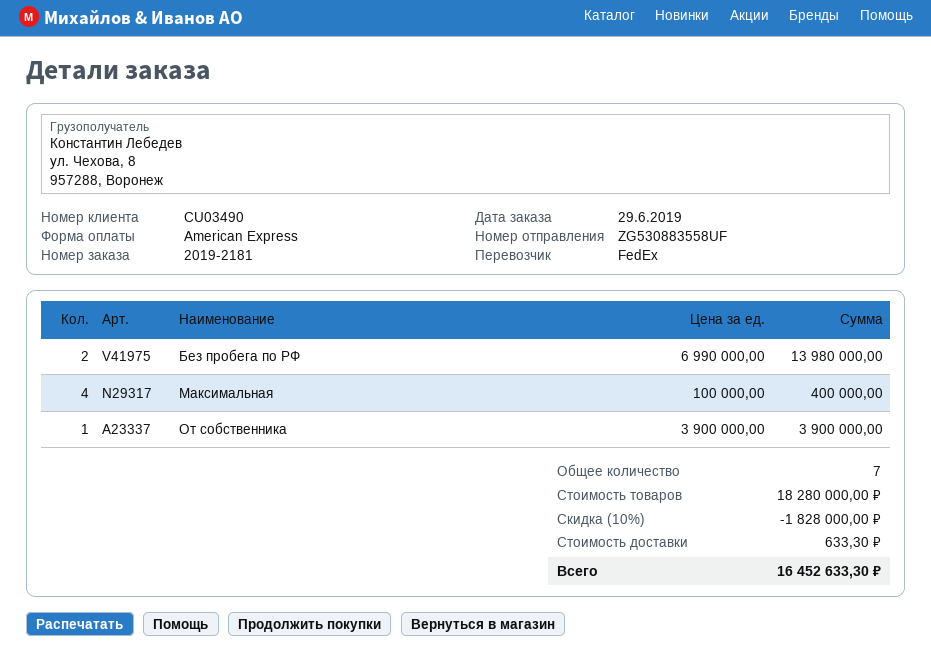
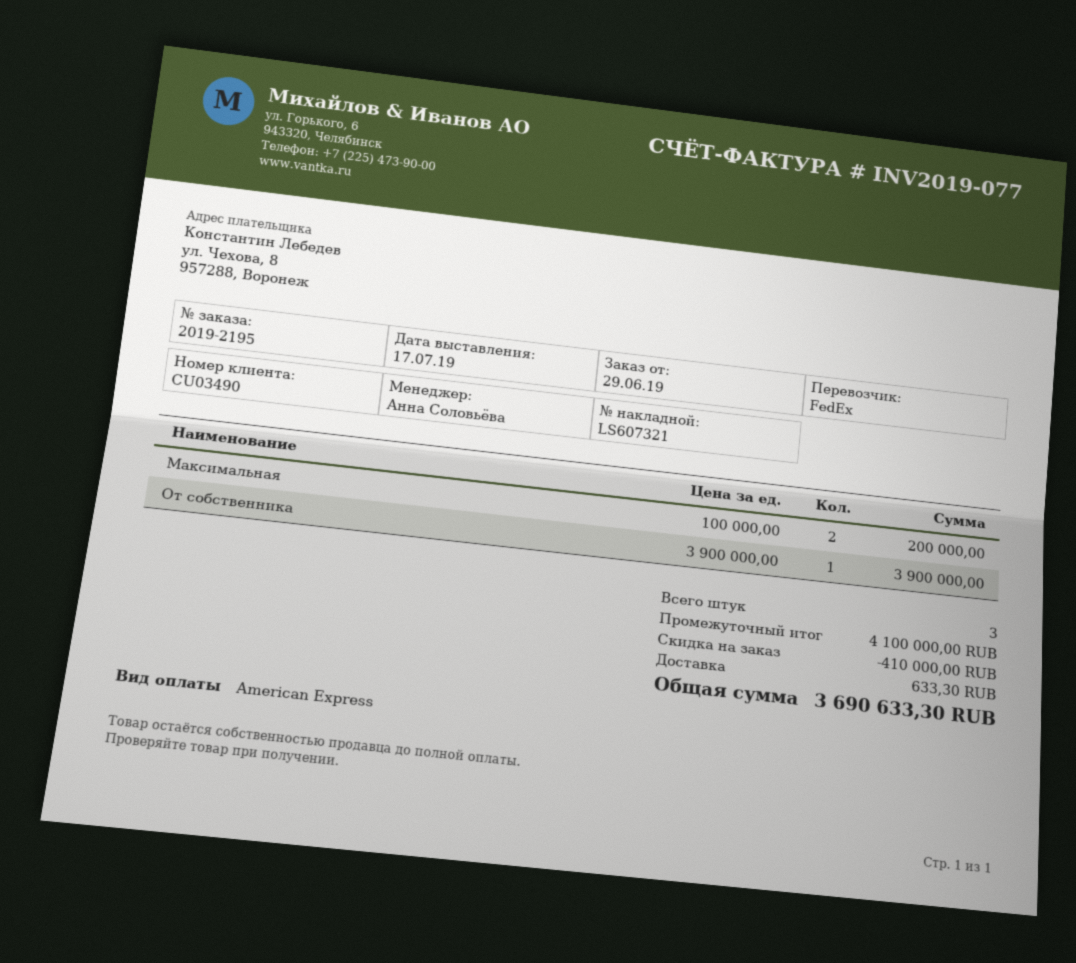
order number: 2019-2181 -> 2019-2195
Без пробега по РФ: 2 x 6990000.00 = 13980000.00 -> none
Максимальная: 4 x 100000.00 = 400000.00 -> 2 x 100000.00 = 200000.00
total quantity: 7 -> 3
subtotal: 18280000.00 -> 4100000.00
discount: 1828000.00 -> 410000.00
total: 16452633.30 -> 3690633.30

